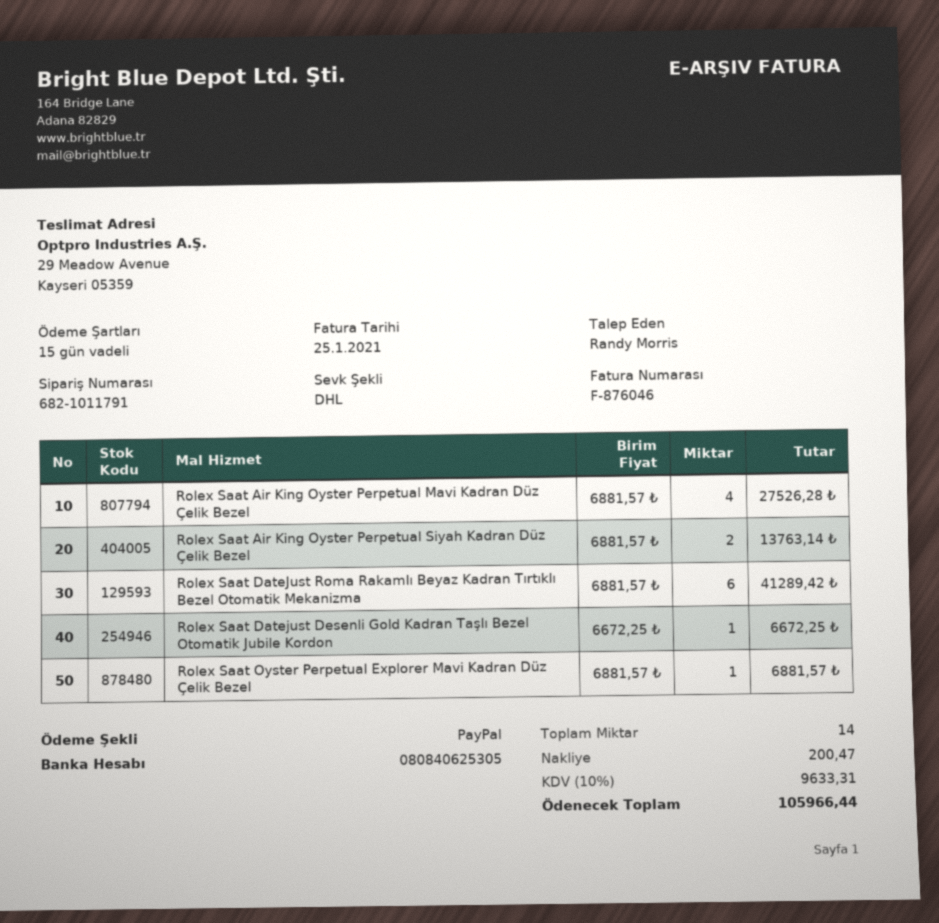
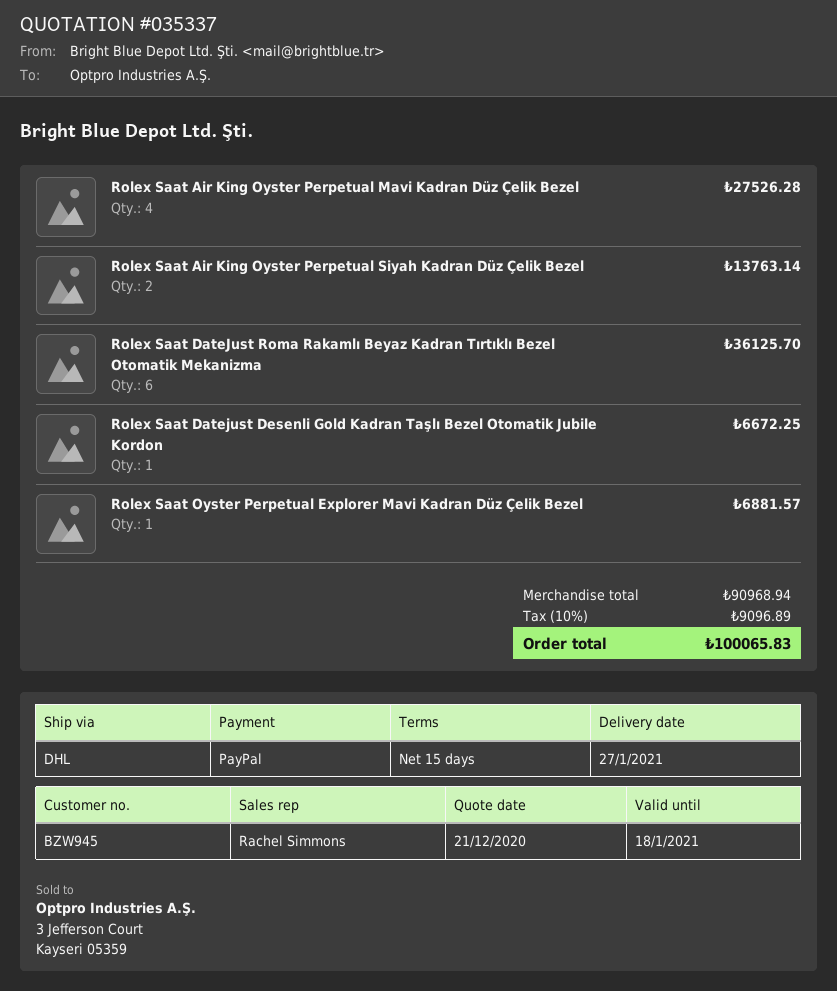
Rolex Saat DateJust Roma Rakamlı Beyaz Kadran Tırtıklı Bezel Otomatik Mekanizma: 6 for 41289.42 -> 6 for 36125.70
shipping: 200.47 -> none
tax: 10% = 9633.31 -> 10% = 9096.89
total: 105966.44 -> 100065.83

